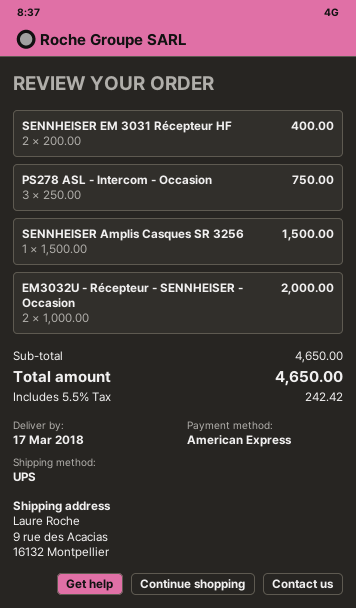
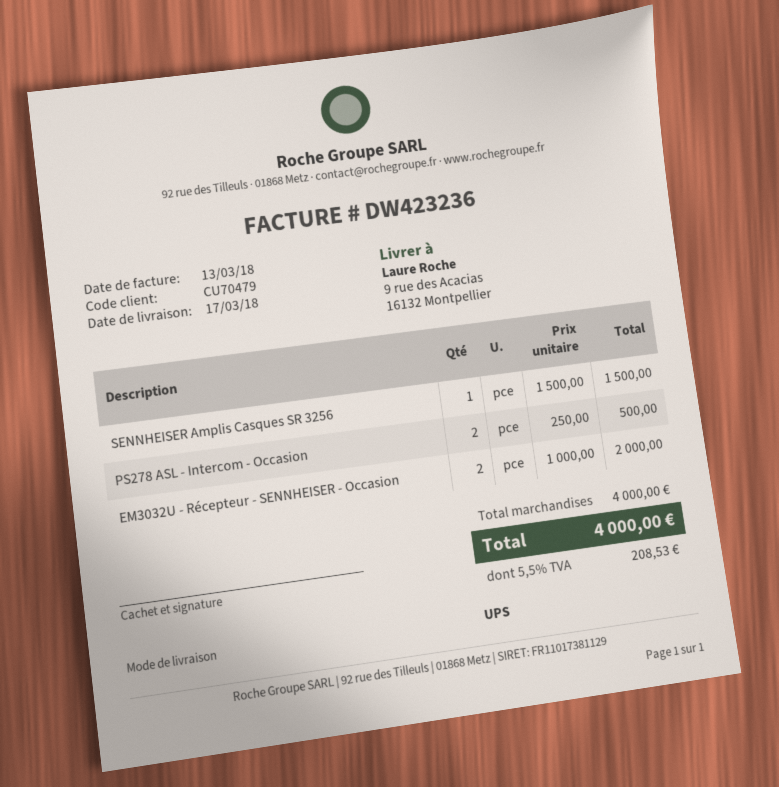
SENNHEISER EM 3031 Récepteur HF: 2 x 200.00 = 400.00 -> none
PS278 ASL - Intercom - Occasion: 3 x 250.00 = 750.00 -> 2 x 250.00 = 500.00
subtotal: 4650.00 -> 4000.00
tax: 5.5% = 242.42 -> 5.5% = 208.53
total: 4650.00 -> 4000.00

